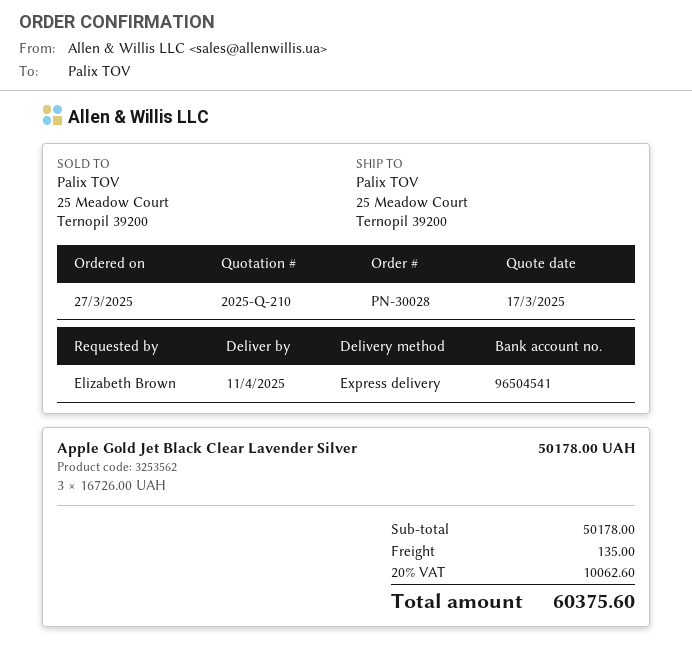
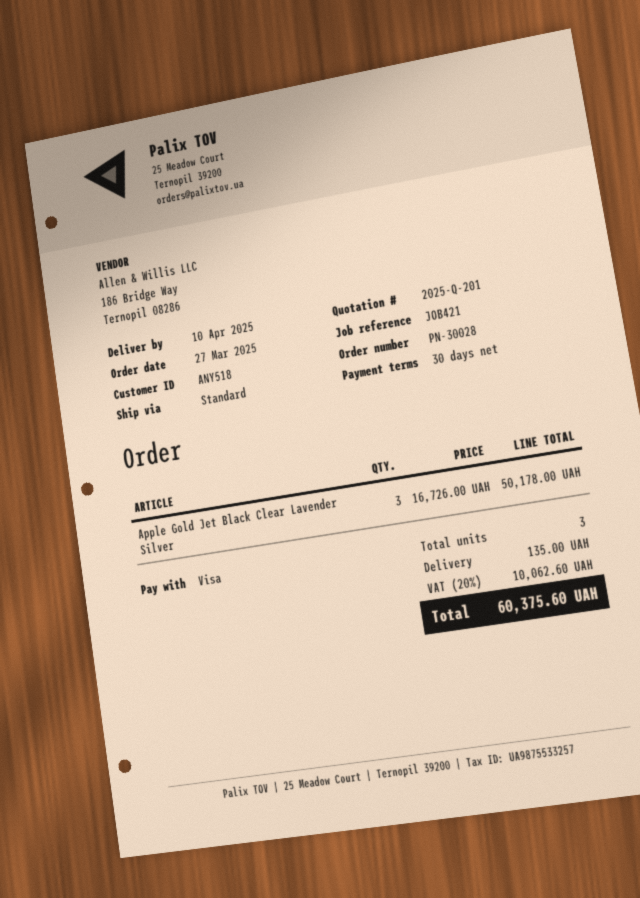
quote number: 2025-Q-210 -> 2025-Q-201
delivery date: 2025-04-11 -> 2025-04-10
shipping method: express -> standard

